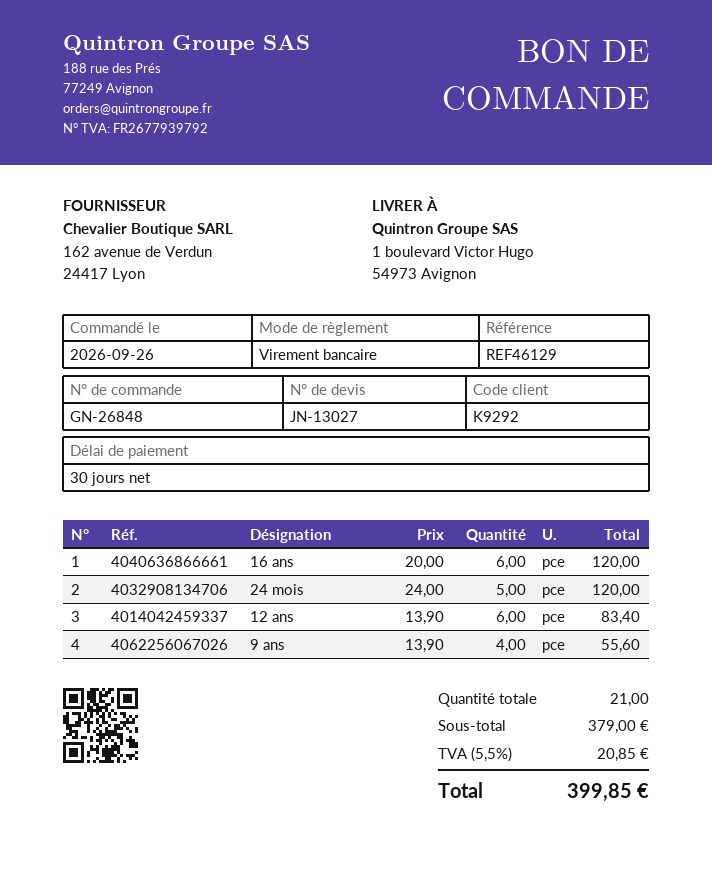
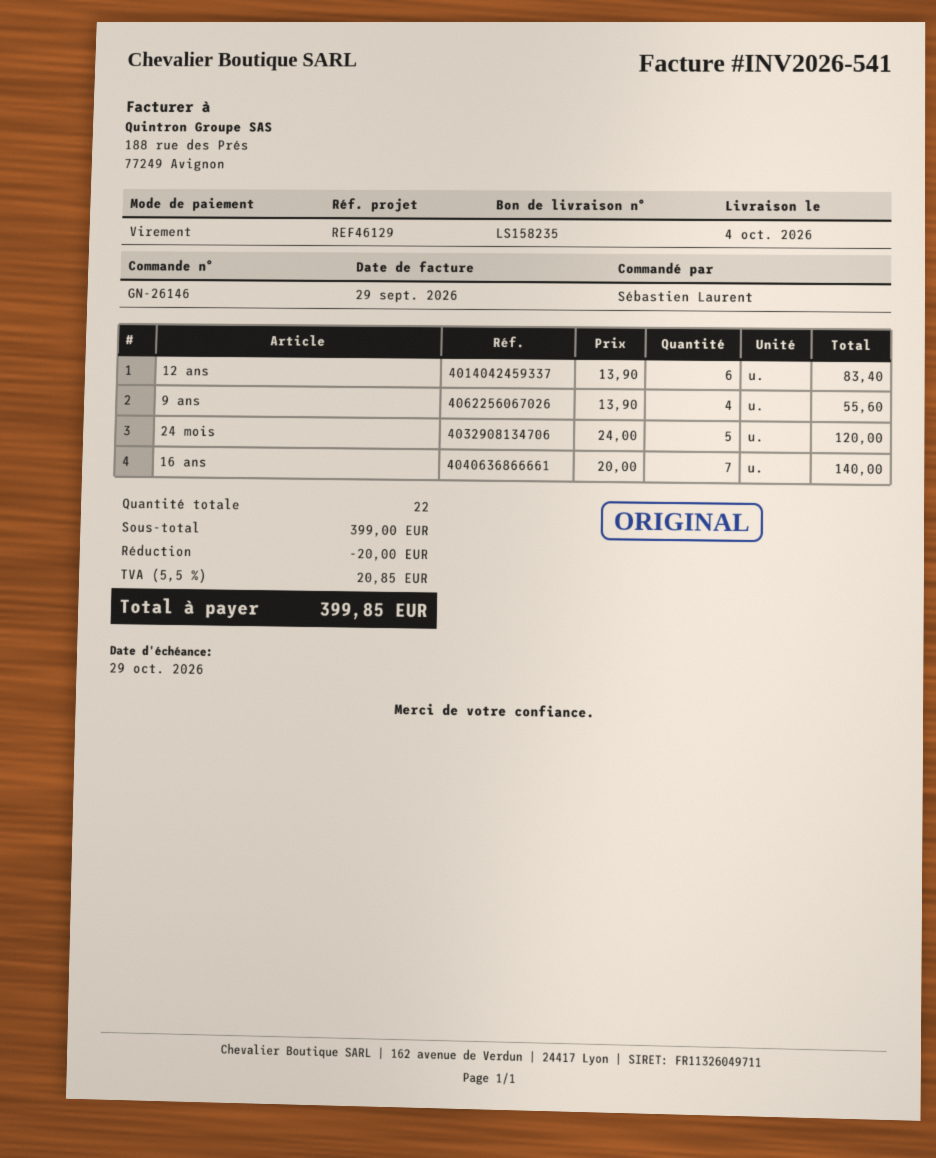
order number: GN-26848 -> GN-26146
16 ans: 6 x 20.00 = 120.00 -> 7 x 20.00 = 140.00
total quantity: 21 -> 22
subtotal: 379.00 -> 399.00
discount: none -> 20.00

